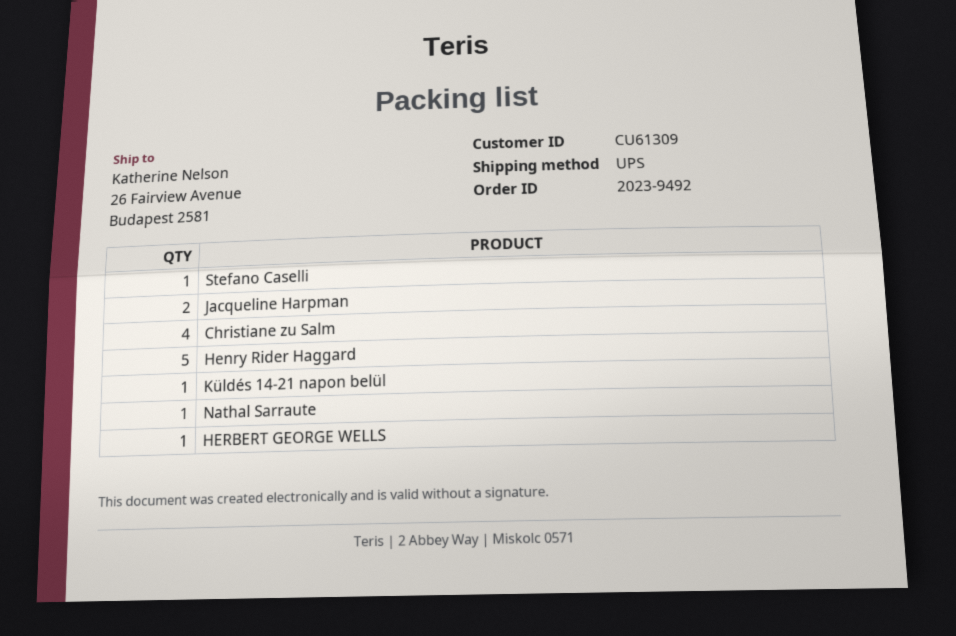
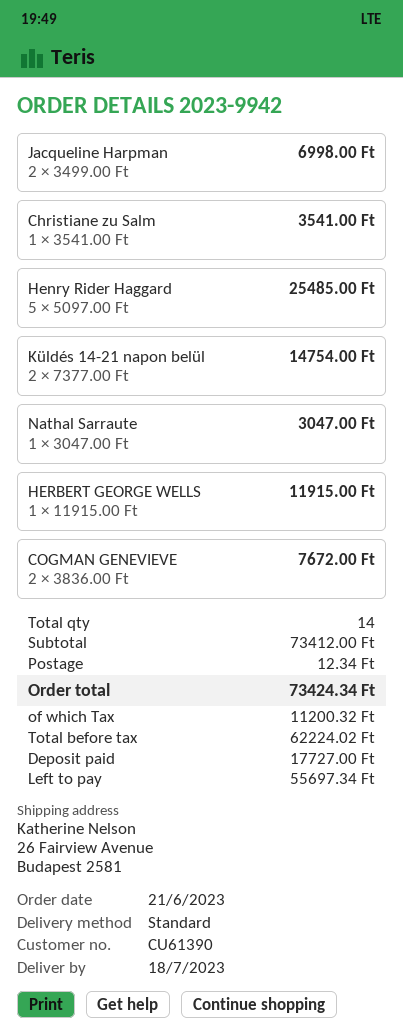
order number: 2023-9492 -> 2023-9942
customer number: CU61309 -> CU61390
shipping method: UPS -> standard
Stefano Caselli: 1 -> none
Christiane zu Salm: 4 -> 1
Küldés 14-21 napon belül: 1 -> 2
COGMAN GENEVIEVE: none -> 2

